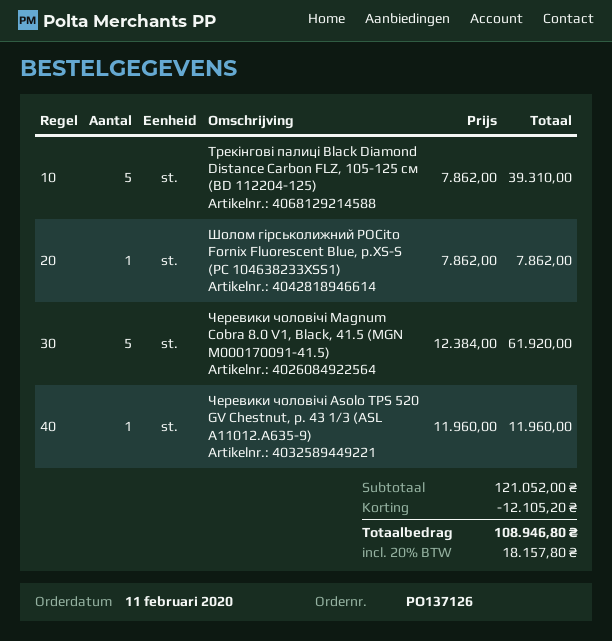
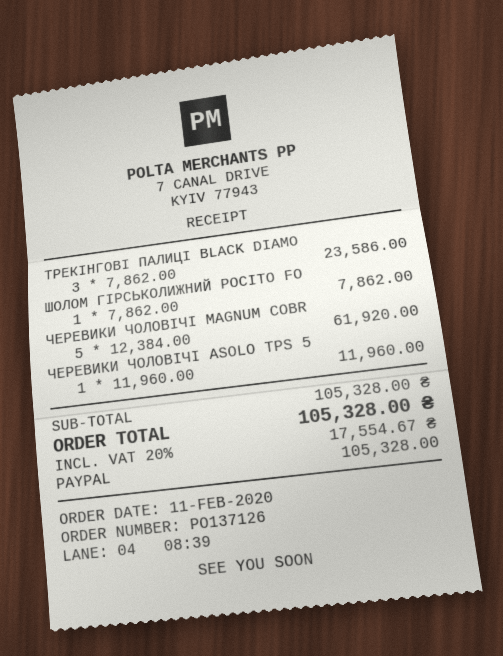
Трекінгові палиці Black Diamond Distance Carbon FLZ, 105-125 см (BD 112204-125): 5 x 7862.00 = 39310.00 -> 3 x 7862.00 = 23586.00
subtotal: 121052.00 -> 105328.00
discount: 12105.20 -> none
tax: 20% = 18157.80 -> 20% = 17554.67
total: 108946.80 -> 105328.00

